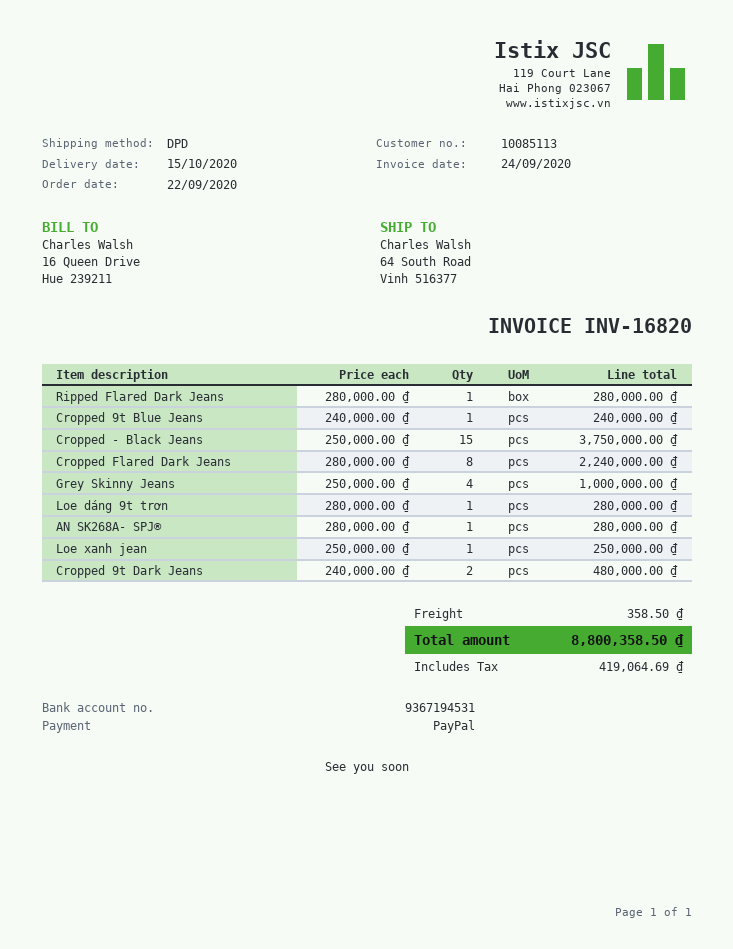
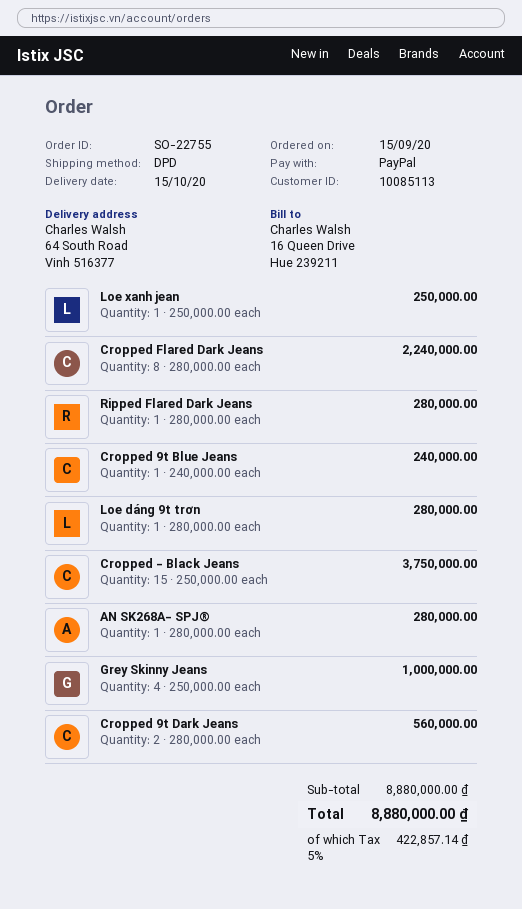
order date: 2020-09-22 -> 2020-09-15
Cropped 9t Dark Jeans: 2 x 240000.00 = 480000.00 -> 2 x 280000.00 = 560000.00
shipping: 358.50 -> none
tax: 419064.69 -> 422857.14
total: 8800358.50 -> 8880000.00

